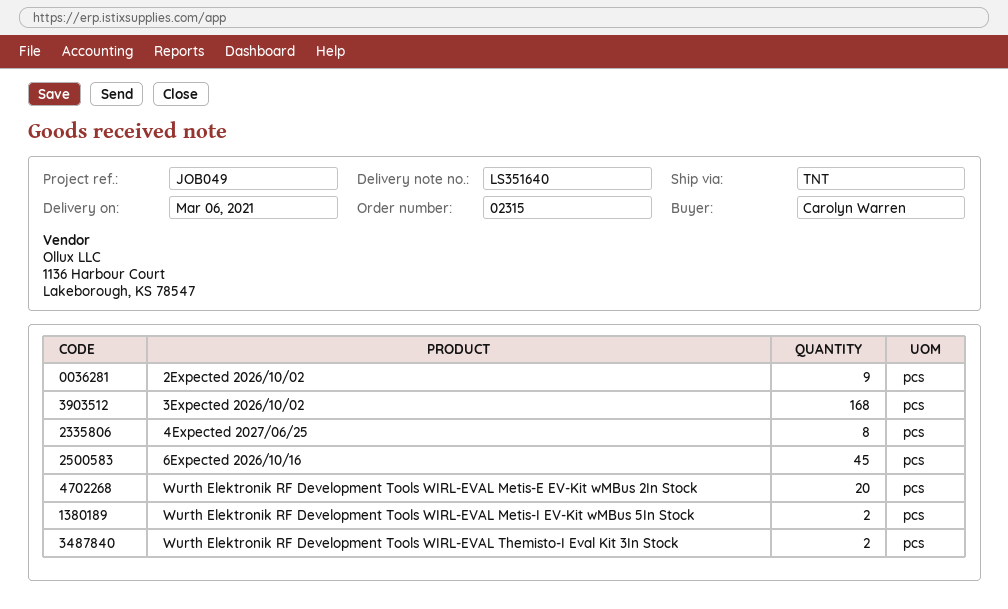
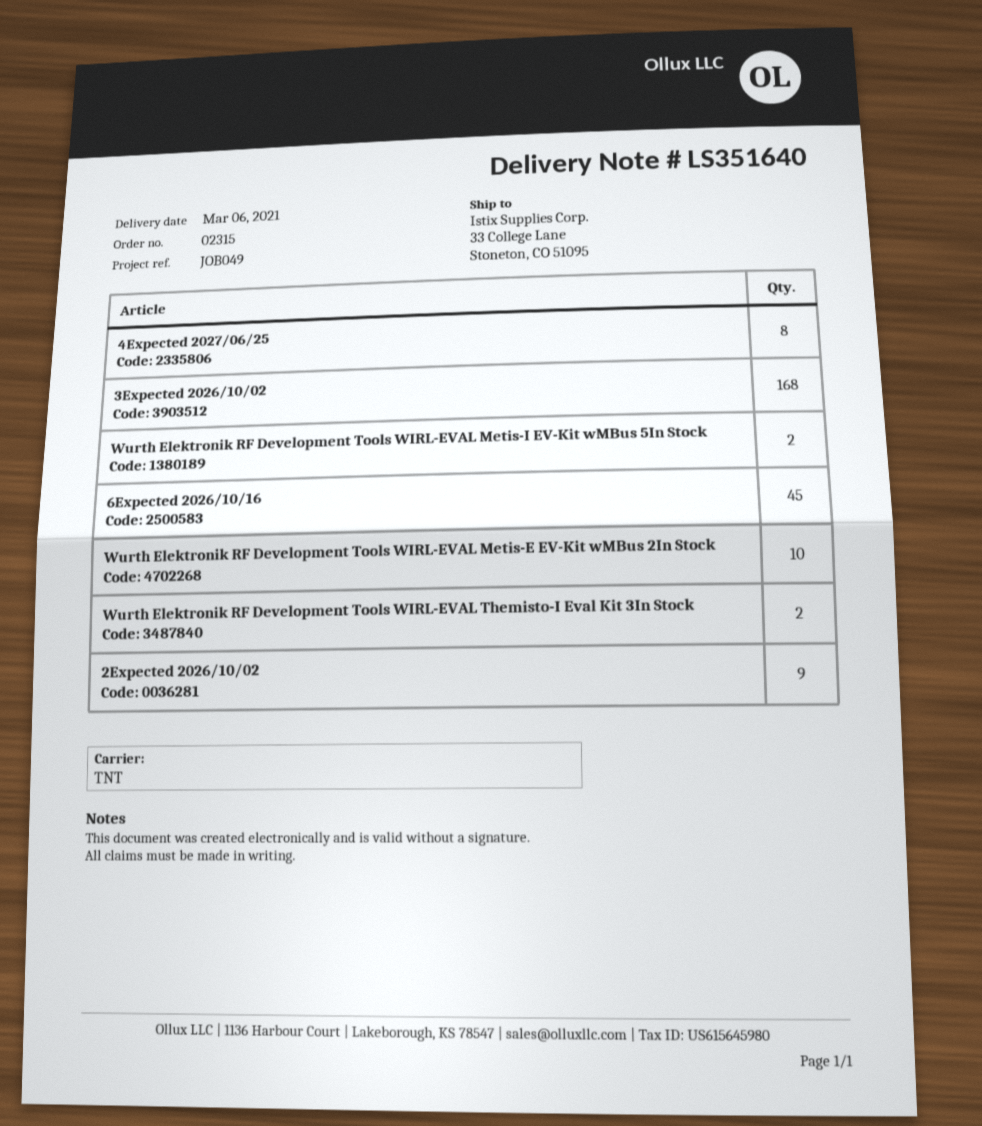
Wurth Elektronik RF Development Tools WIRL-EVAL Metis-E EV-Kit wMBus 2In Stock: 20 -> 10

